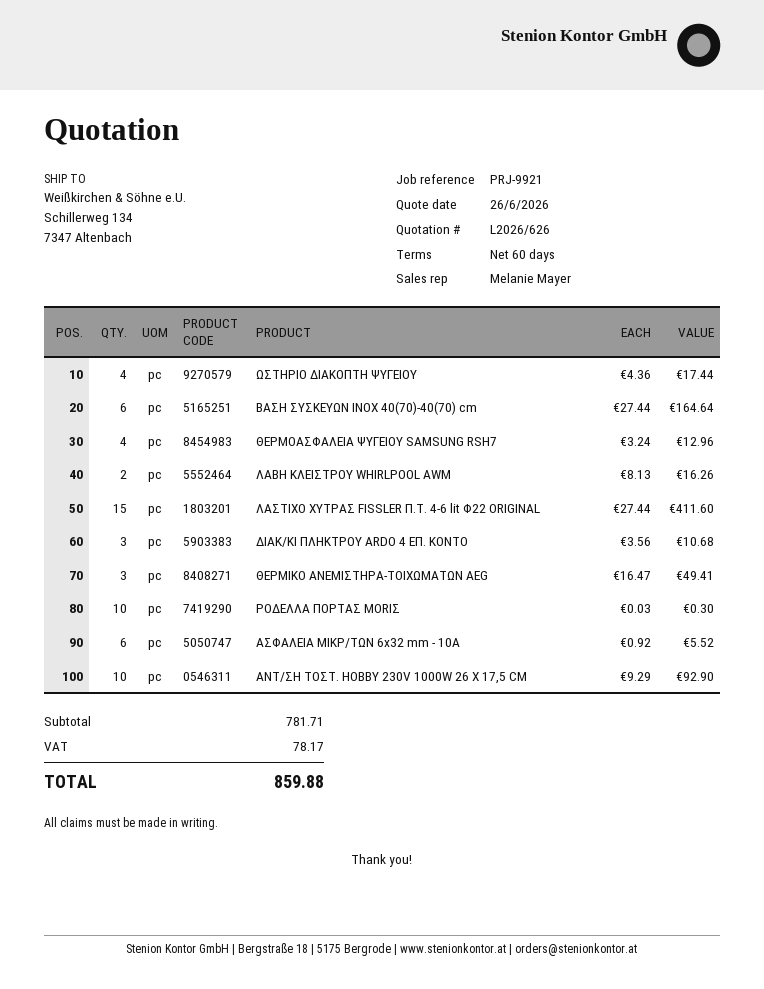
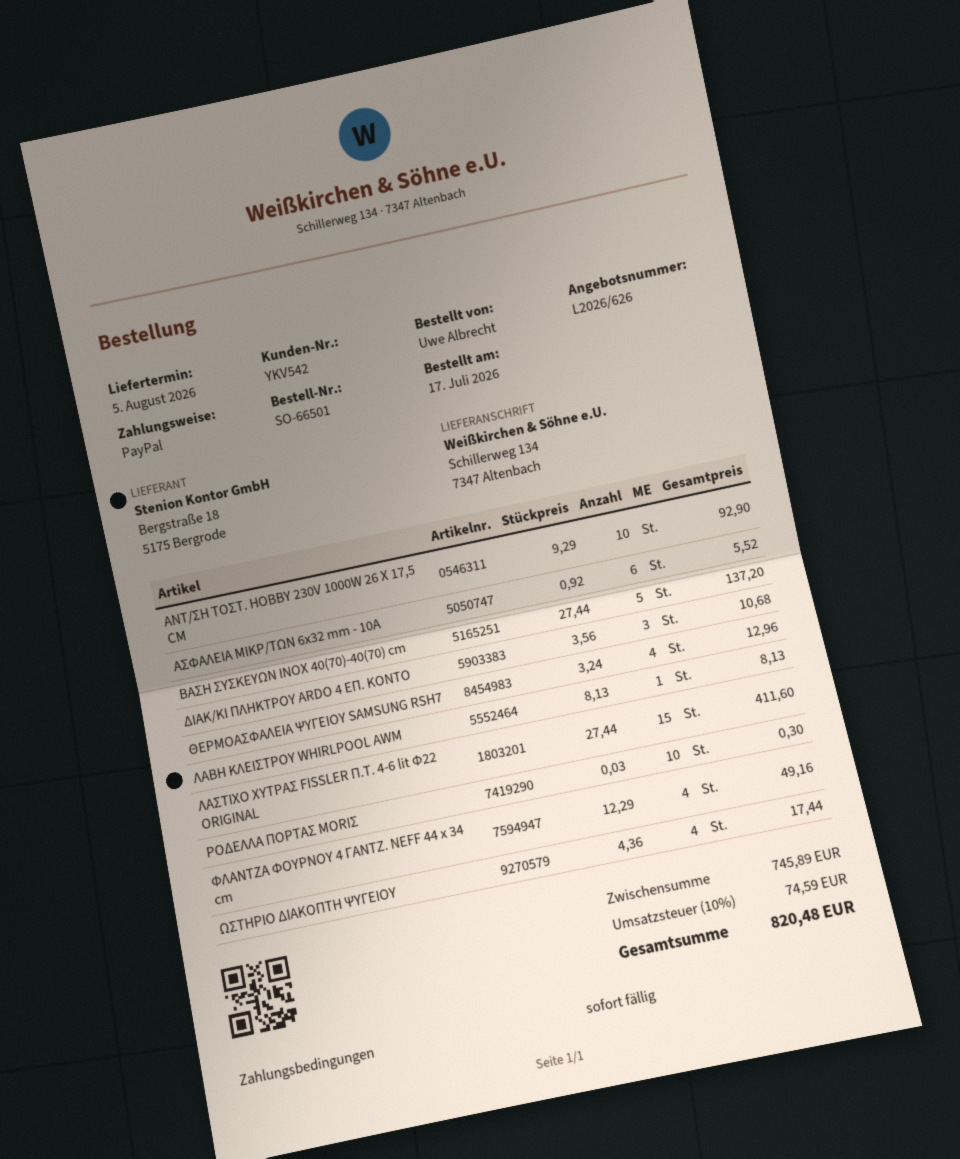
payment terms: 60 days -> on receipt
ΒΑΣΗ ΣΥΣΚΕΥΩΝ ΙΝΟΧ 40(70)-40(70) cm: 6 x 27.44 = 164.64 -> 5 x 27.44 = 137.20
ΛΑΒΗ ΚΛΕΙΣΤΡΟΥ WHIRLPOOL AWM: 2 x 8.13 = 16.26 -> 1 x 8.13 = 8.13
ΘΕΡΜΙΚΟ ΑΝΕΜΙΣΤΗΡΑ-ΤΟΙΧΩΜΑΤΩΝ AEG: 3 x 16.47 = 49.41 -> none
ΦΛΑΝΤΖΑ ΦΟΥΡΝΟΥ 4 ΓΑΝΤΖ. NEFF 44 x 34 cm: none -> 4 x 12.29 = 49.16
subtotal: 781.71 -> 745.89
tax: 78.17 -> 74.59
total: 859.88 -> 820.48

